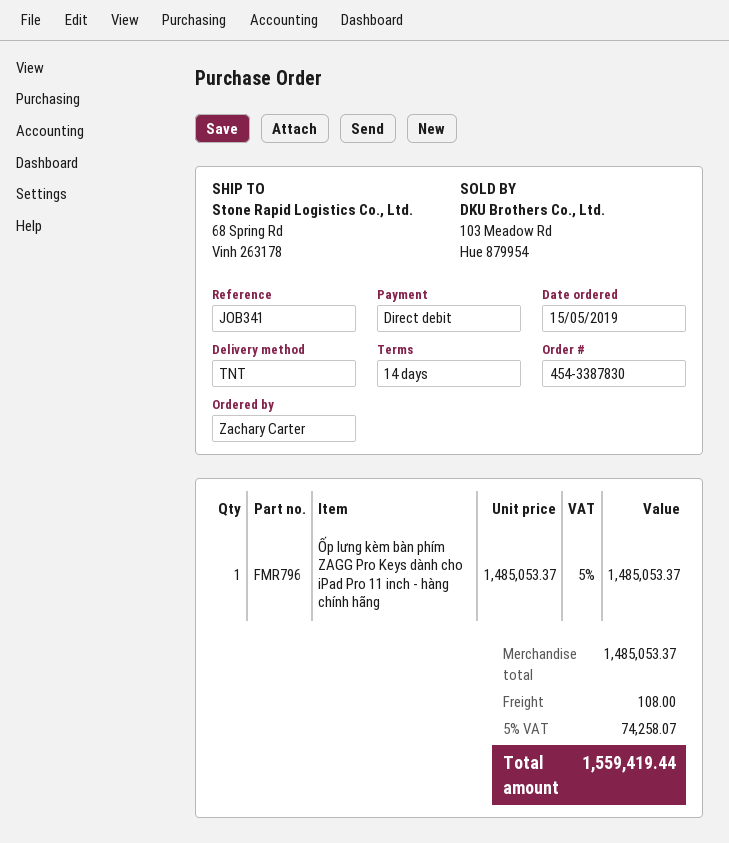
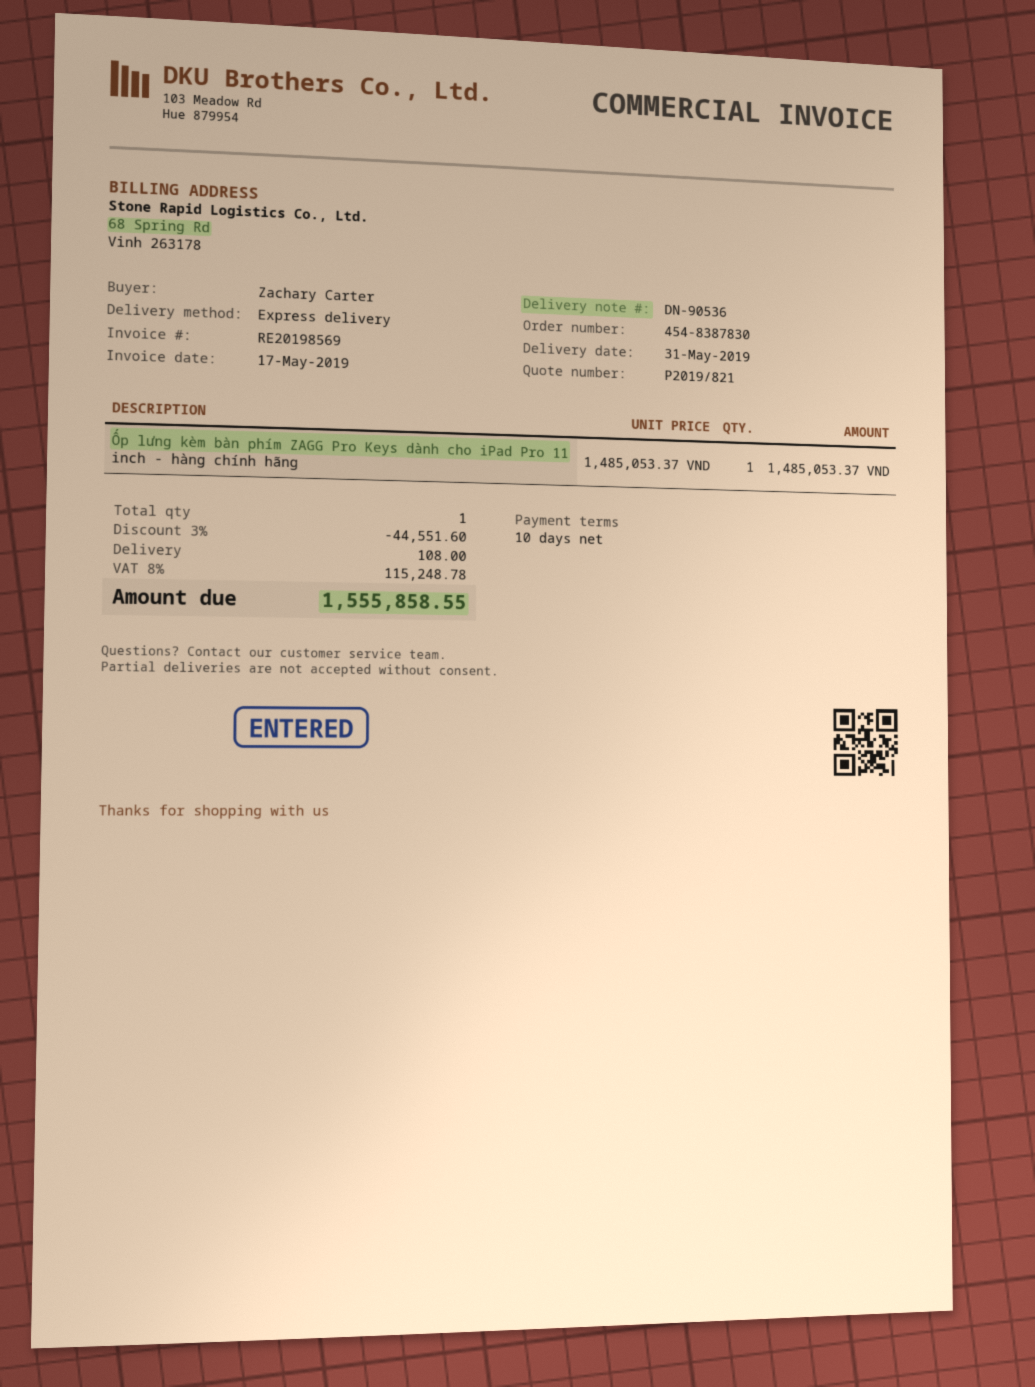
order number: 454-3387830 -> 454-8387830
payment terms: 14 days -> 10 days
shipping method: TNT -> express
discount: none -> 3% = 44551.60
tax: 5% = 74258.07 -> 8% = 115248.78
total: 1559419.44 -> 1555858.55

